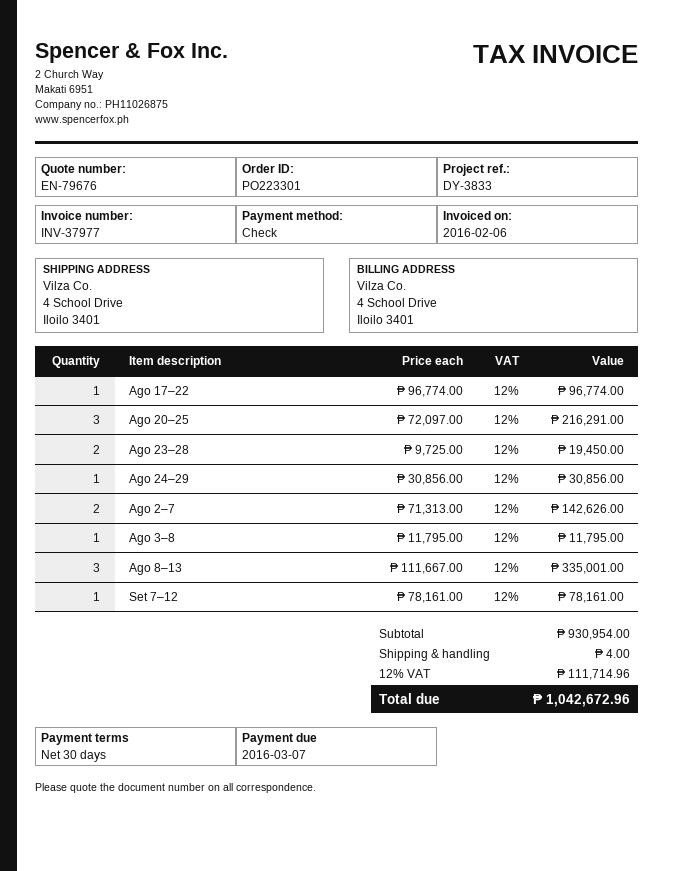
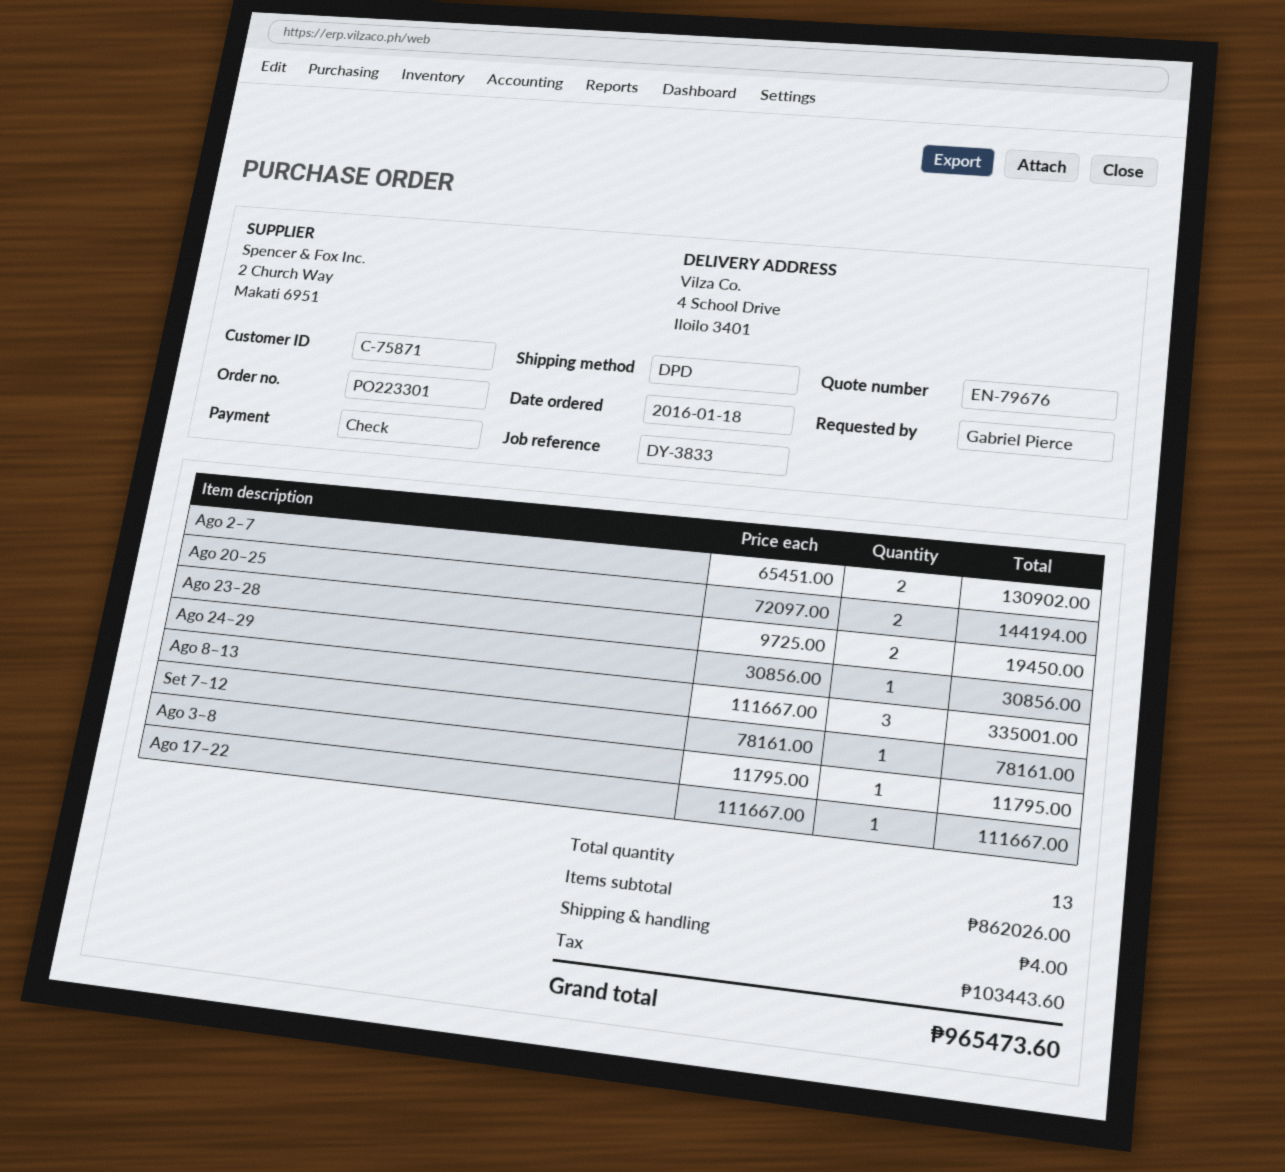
Ago 17–22: 1 x 96774.00 = 96774.00 -> 1 x 111667.00 = 111667.00
Ago 20–25: 3 x 72097.00 = 216291.00 -> 2 x 72097.00 = 144194.00
Ago 2–7: 2 x 71313.00 = 142626.00 -> 2 x 65451.00 = 130902.00
subtotal: 930954.00 -> 862026.00
tax: 111714.96 -> 103443.60
total: 1042672.96 -> 965473.60

